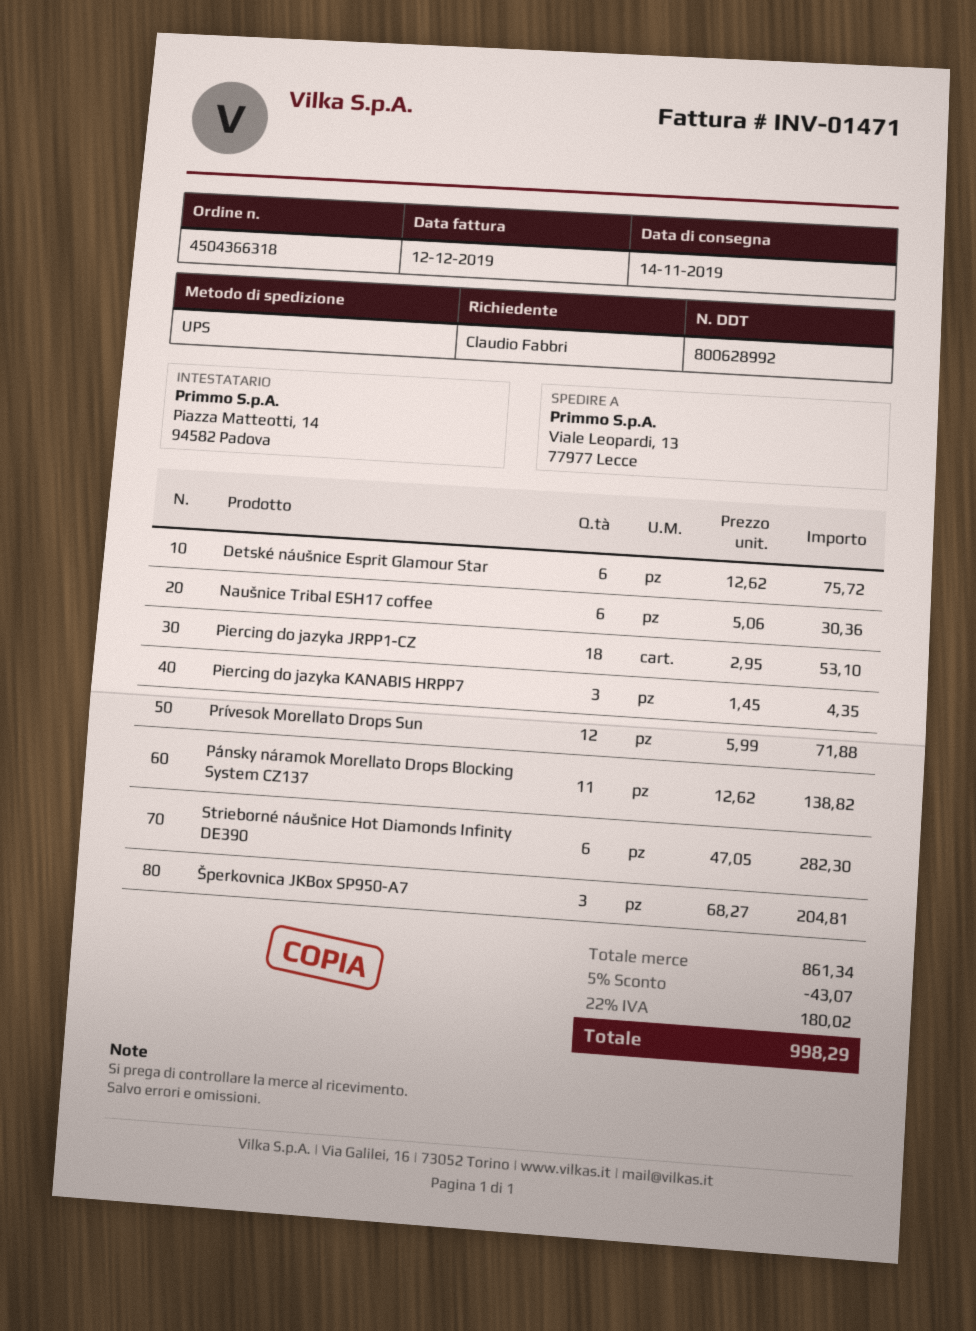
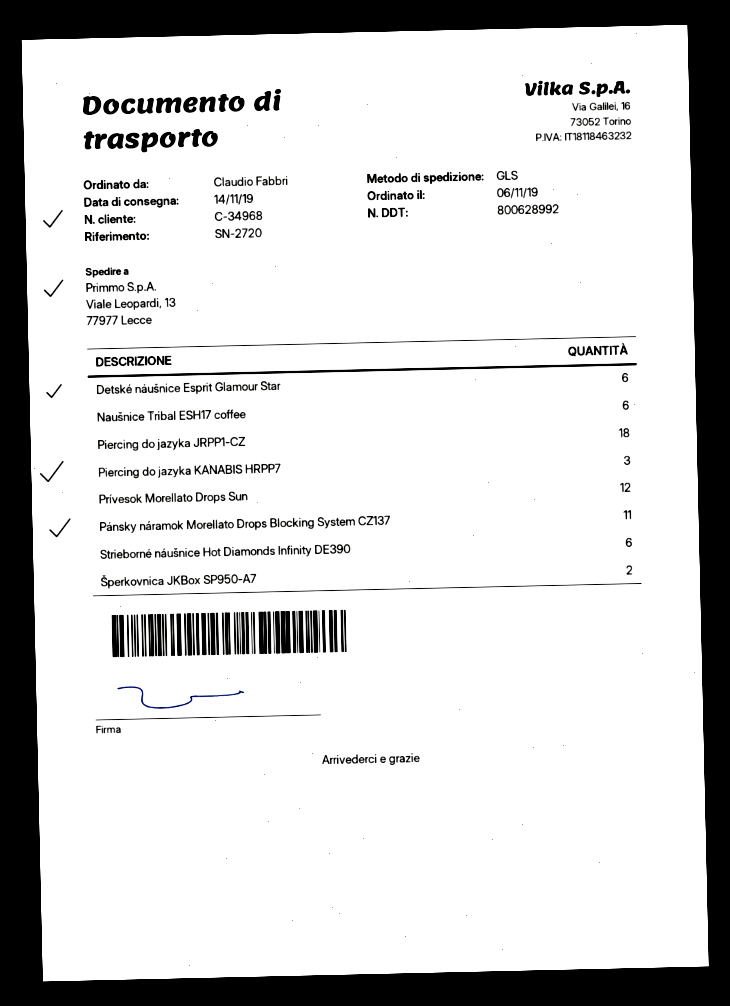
shipping method: UPS -> GLS
Šperkovnica JKBox SP950-A7: 3 -> 2

